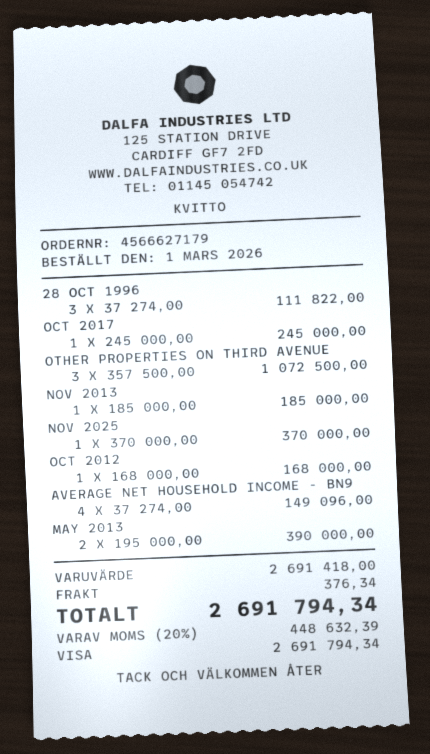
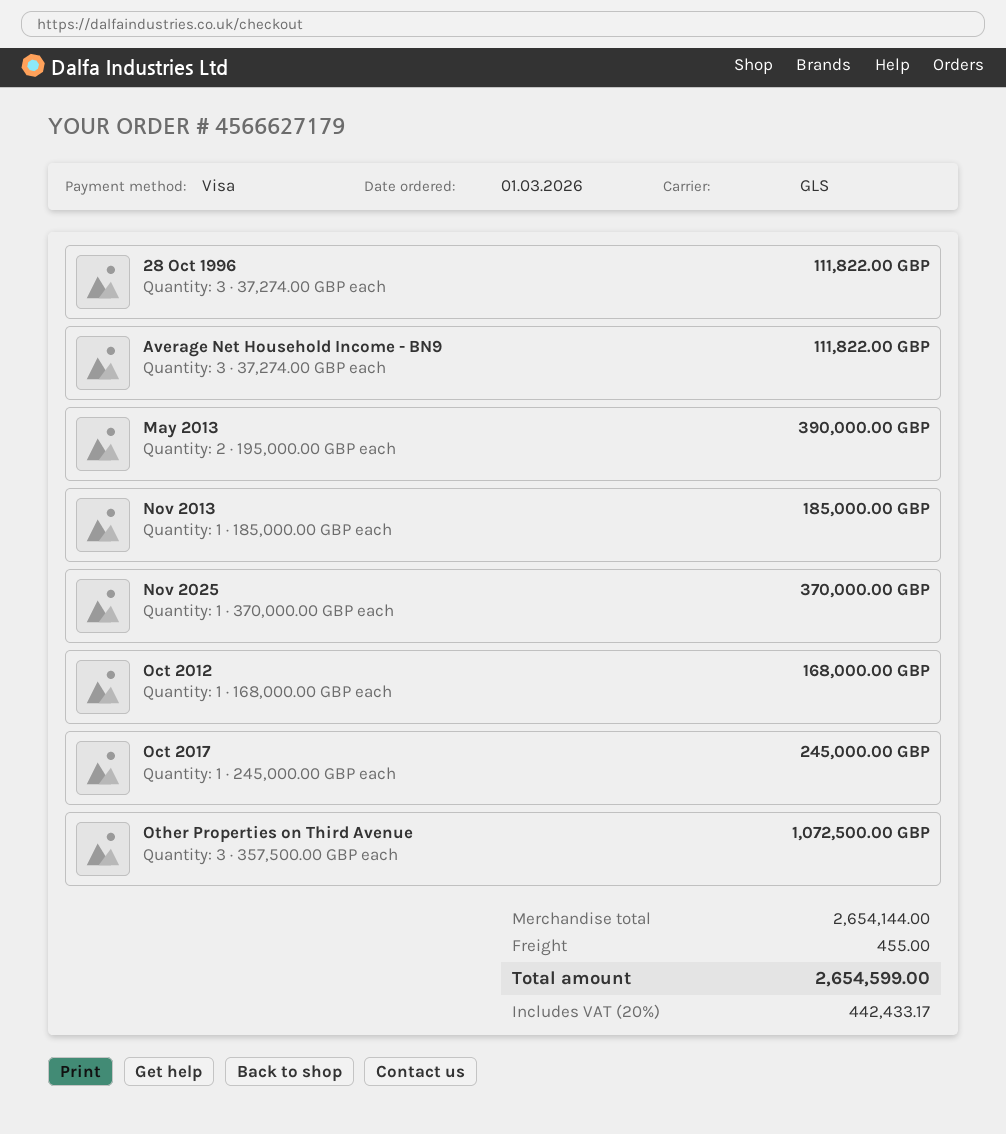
AVERAGE NET HOUSEHOLD INCOME - BN9: 4 x 37274.00 = 149096.00 -> 3 x 37274.00 = 111822.00
subtotal: 2691418.00 -> 2654144.00
shipping: 376.34 -> 455.00
tax: 20% = 448632.39 -> 20% = 442433.17
total: 2691794.34 -> 2654599.00

